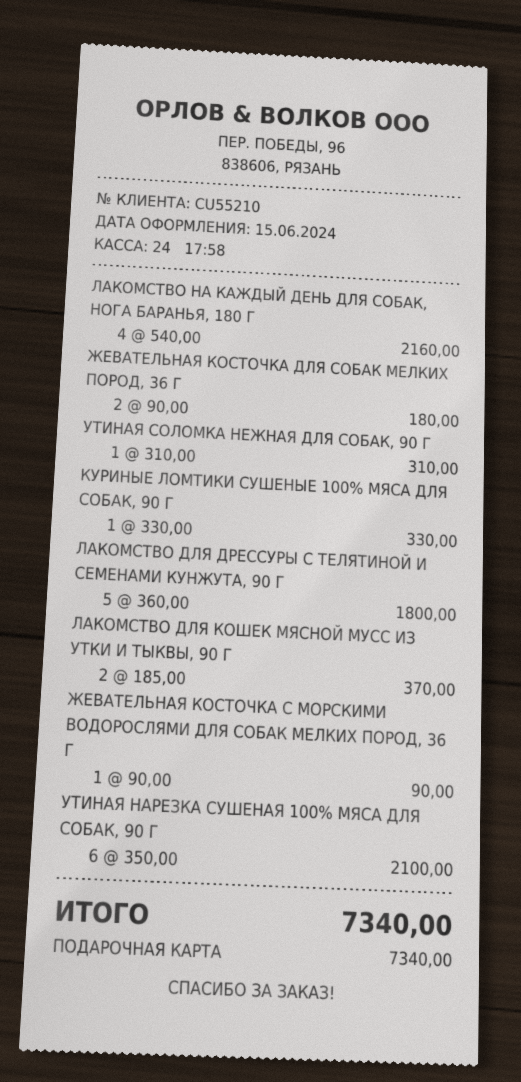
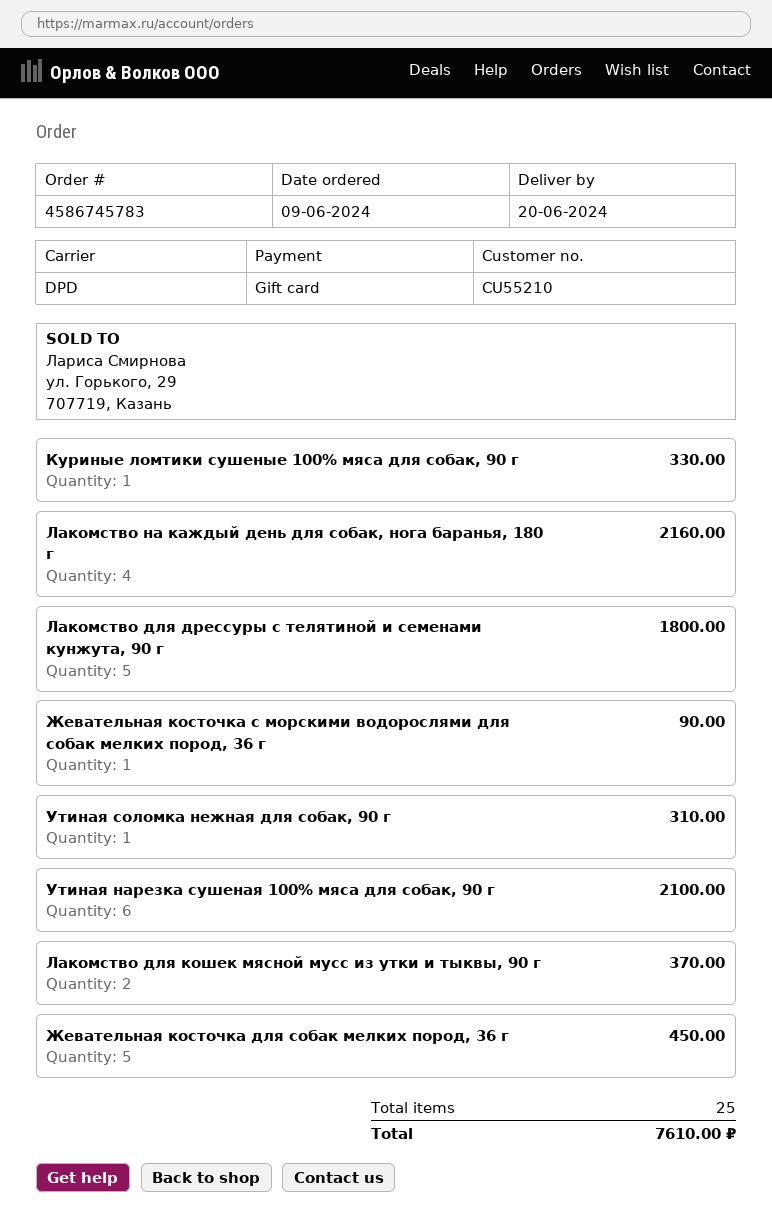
order date: 2024-06-15 -> 2024-06-09
ЖЕВАТЕЛЬНАЯ КОСТОЧКА ДЛЯ СОБАК МЕЛКИХ ПОРОД, 36 Г: 2 for 180.00 -> 5 for 450.00
total: 7340.00 -> 7610.00

